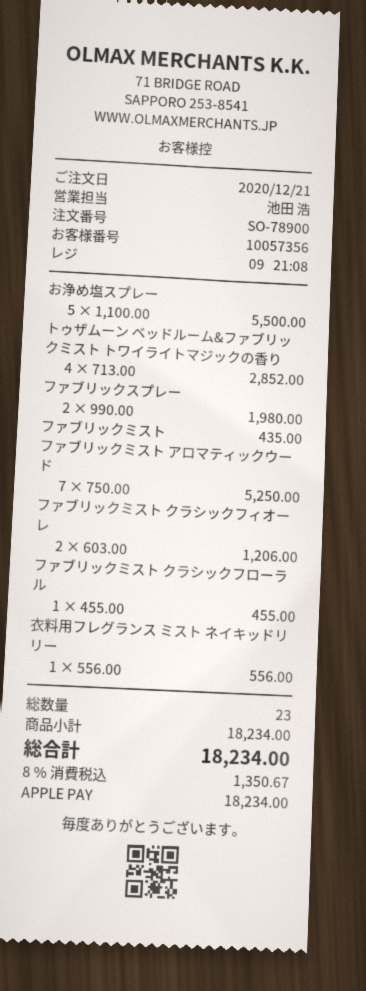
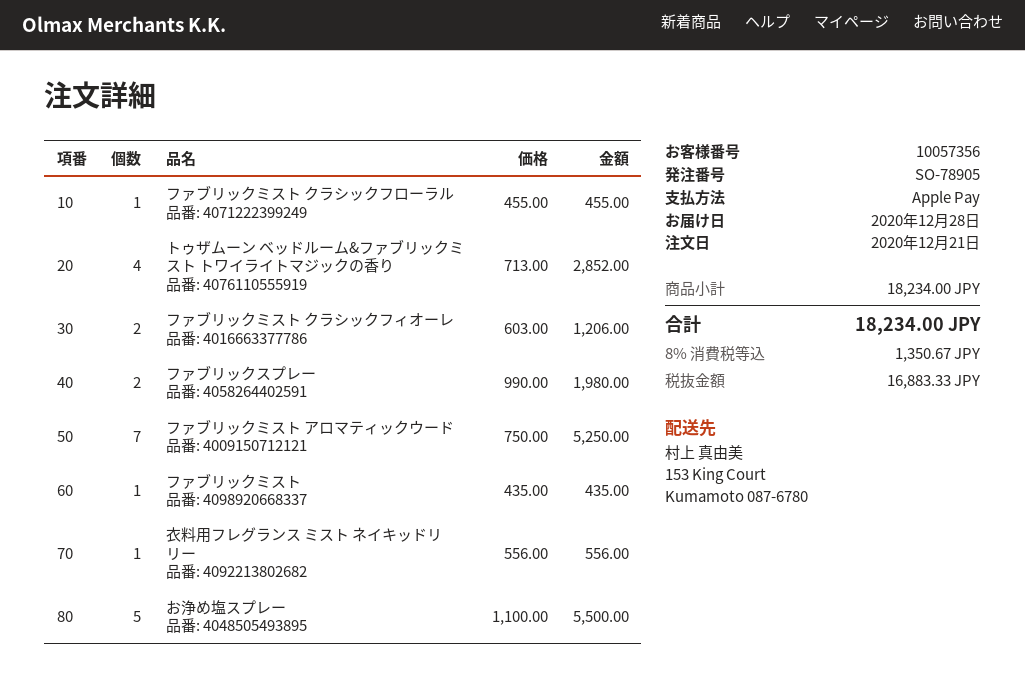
order number: SO-78900 -> SO-78905

